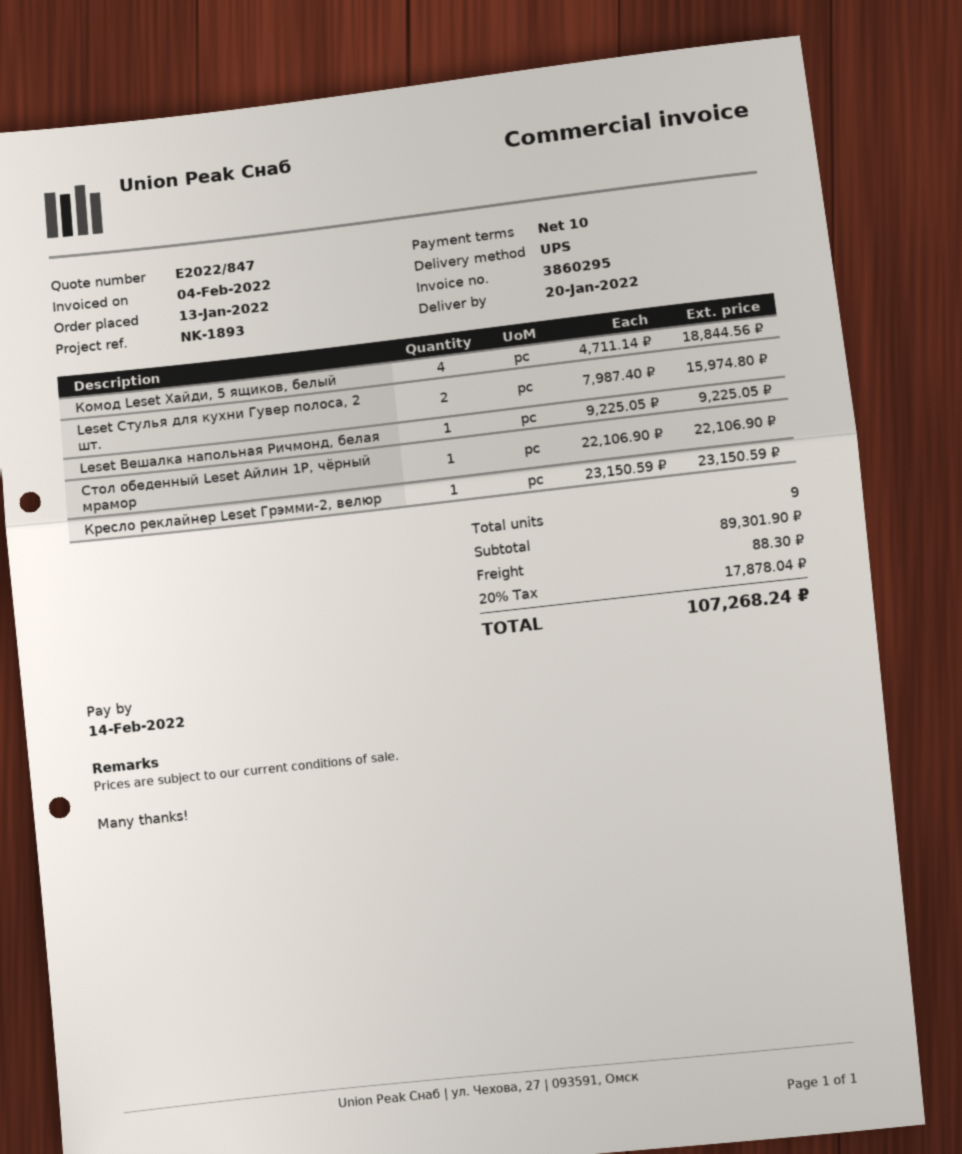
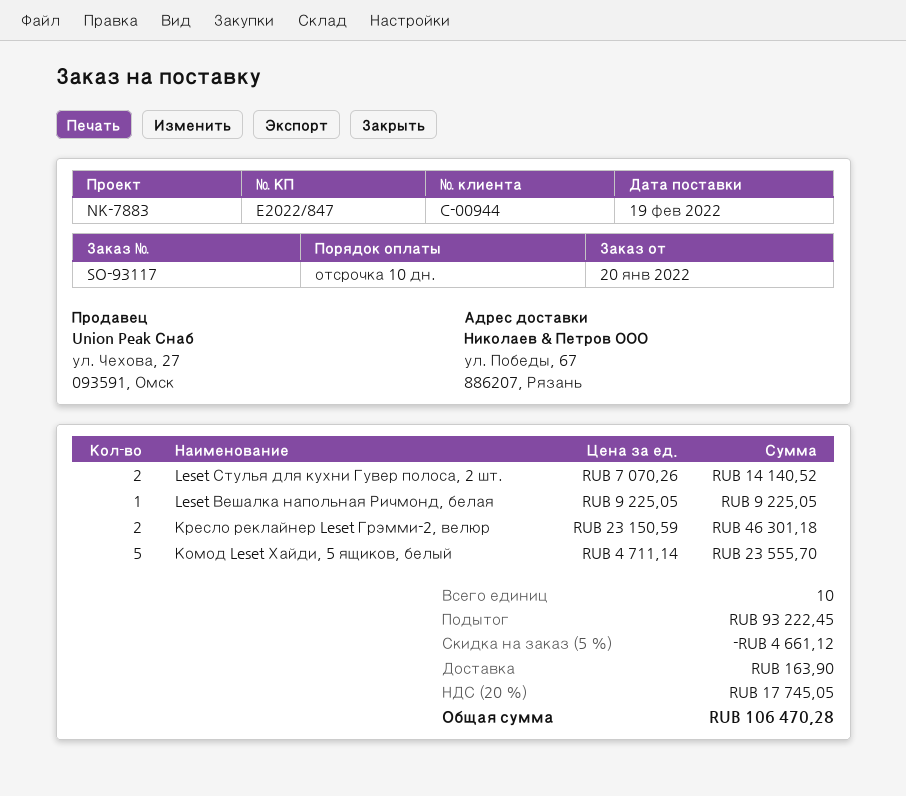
order date: 2022-01-13 -> 2022-01-20
delivery date: 2022-01-20 -> 2022-02-19
reference: NK-1893 -> NK-7883
Комод Leset Хайди, 5 ящиков, белый: 4 x 4711.14 = 18844.56 -> 5 x 4711.14 = 23555.70
Leset Стулья для кухни Гувер полоса, 2 шт.: 2 x 7987.40 = 15974.80 -> 2 x 7070.26 = 14140.52
Стол обеденный Leset Айлин 1Р, чёрный мрамор: 1 x 22106.90 = 22106.90 -> none
Кресло реклайнер Leset Грэмми-2, велюр: 1 x 23150.59 = 23150.59 -> 2 x 23150.59 = 46301.18
total quantity: 9 -> 10
subtotal: 89301.90 -> 93222.45
discount: none -> 5% = 4661.12
shipping: 88.30 -> 163.90
tax: 20% = 17878.04 -> 20% = 17745.05
total: 107268.24 -> 106470.28

